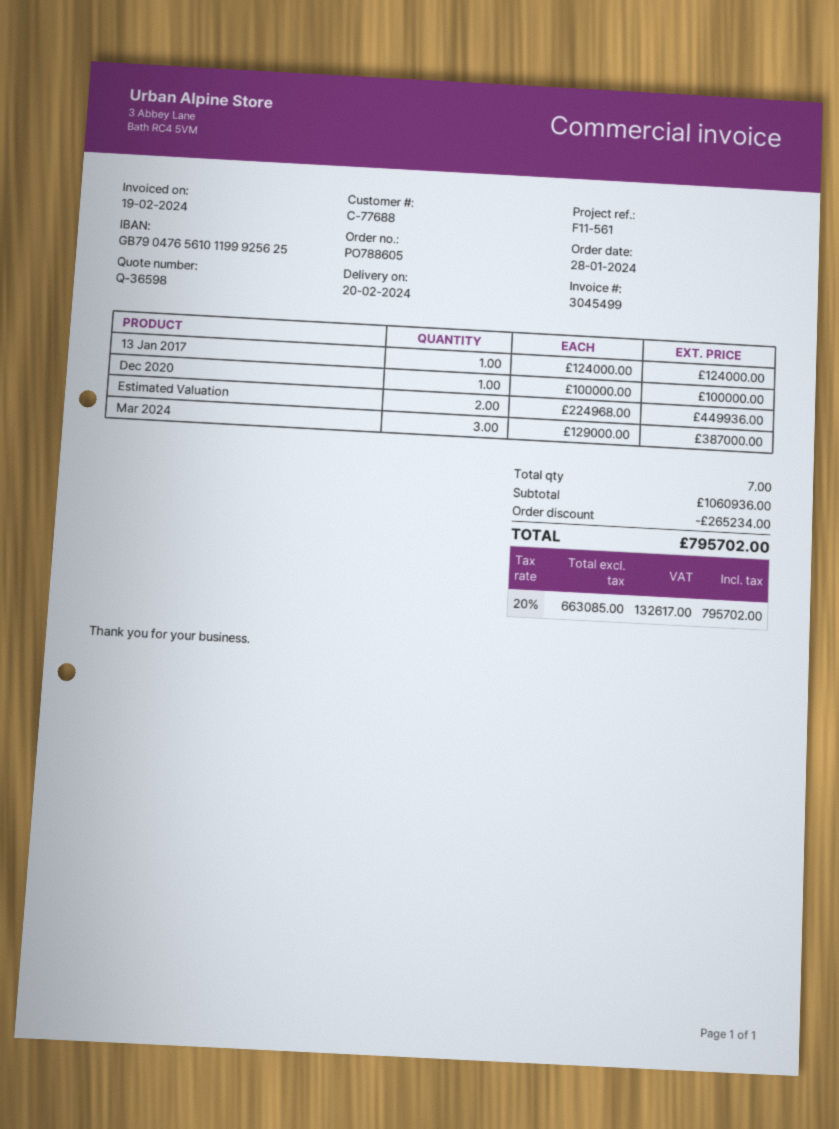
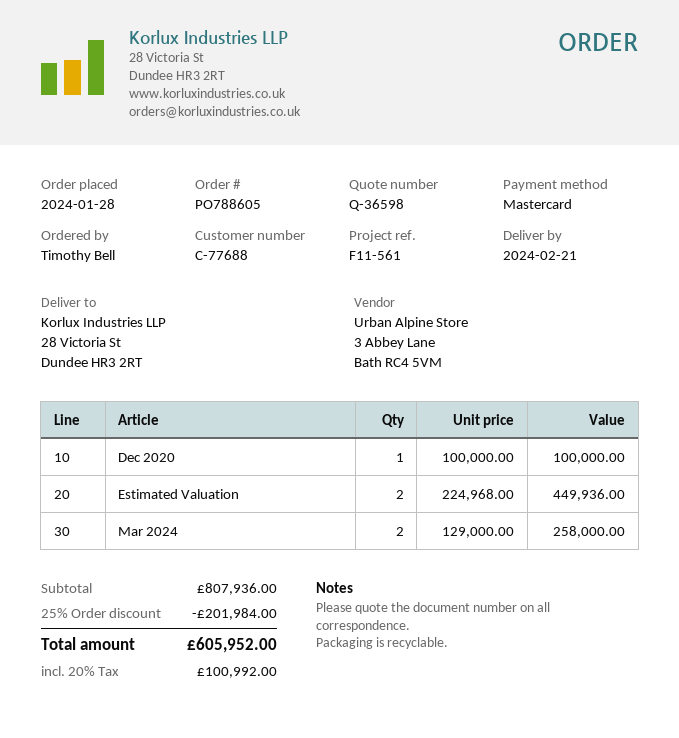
delivery date: 2024-02-20 -> 2024-02-21
13 Jan 2017: 1 x 124000.00 = 124000.00 -> none
Mar 2024: 3 x 129000.00 = 387000.00 -> 2 x 129000.00 = 258000.00
subtotal: 1060936.00 -> 807936.00
discount: 265234.00 -> 201984.00
tax: 20% = 132617.00 -> 20% = 100992.00
total: 795702.00 -> 605952.00

